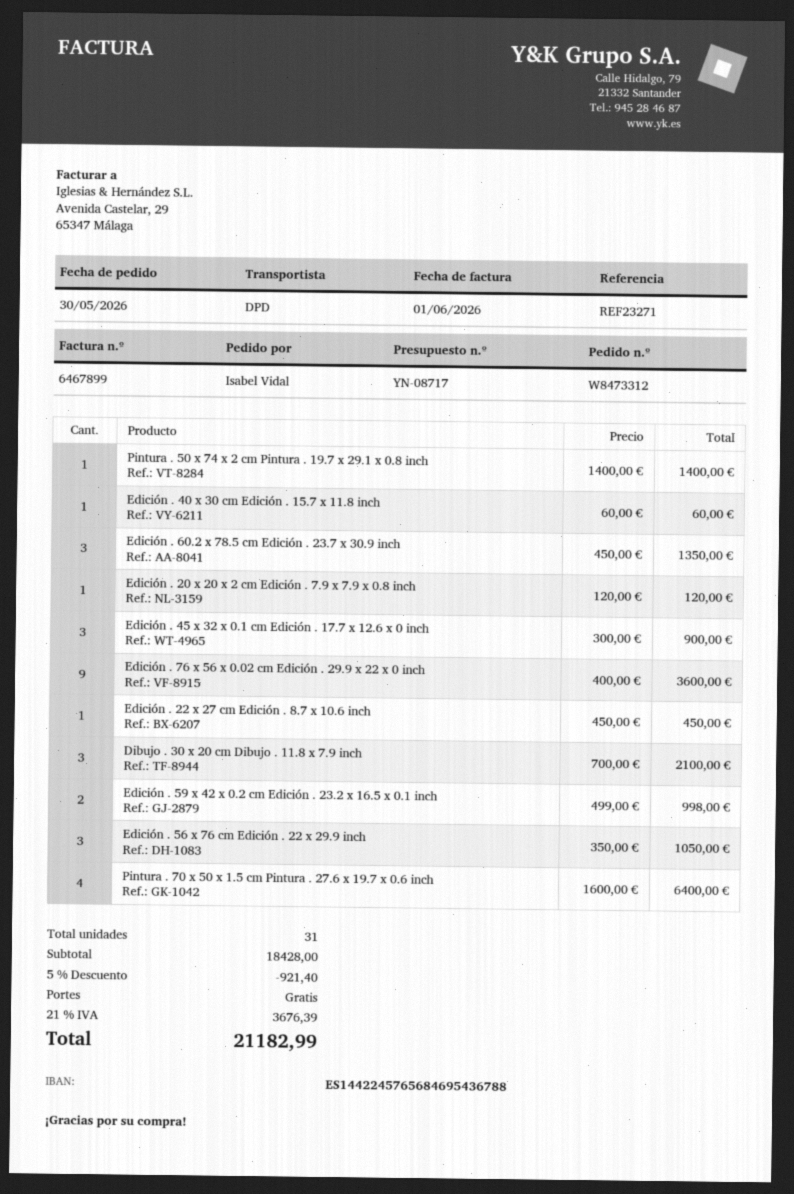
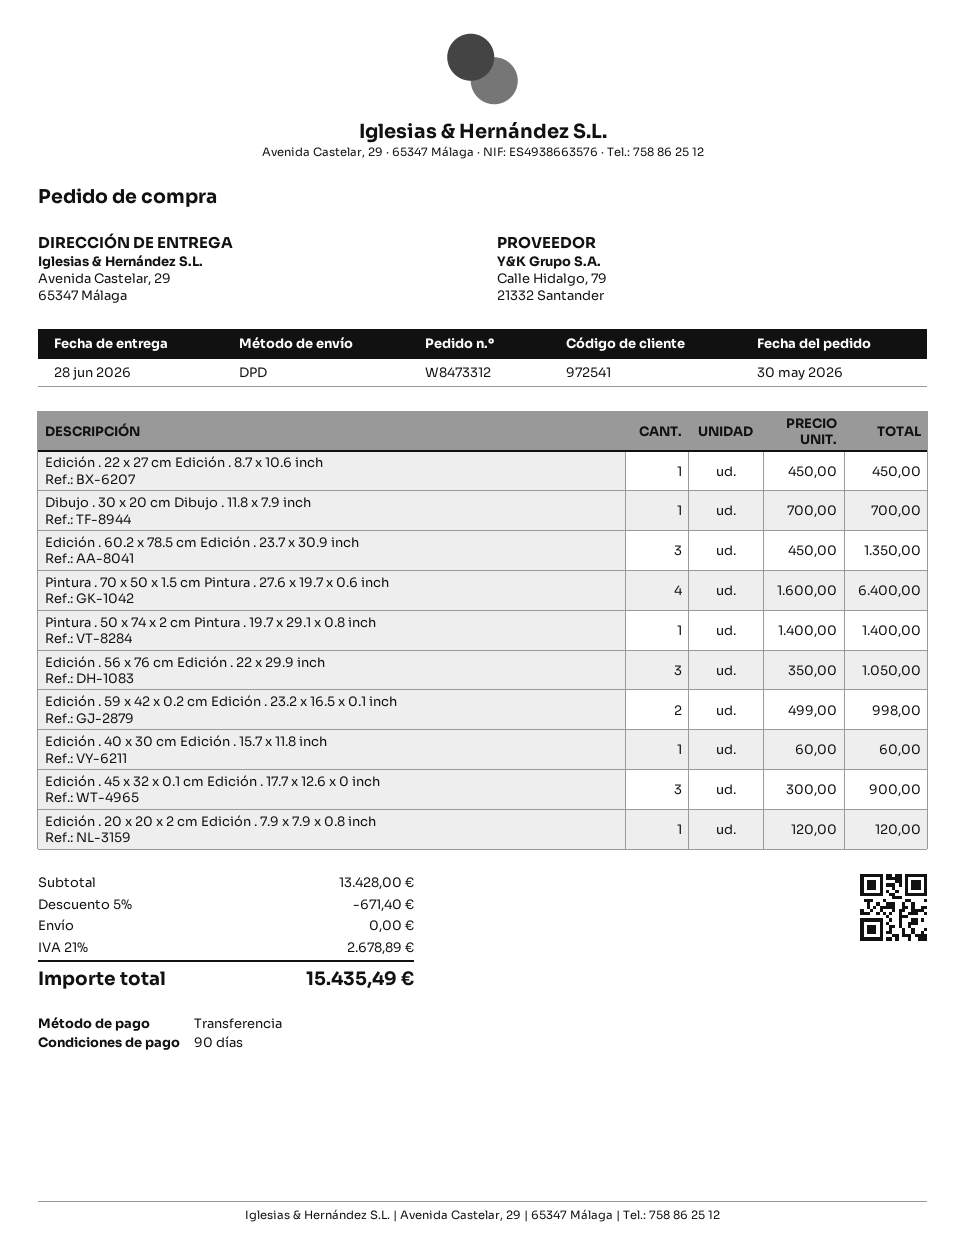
Edición . 76 x 56 x 0.02 cm Edición . 29.9 x 22 x 0 inch: 9 x 400.00 = 3600.00 -> none
Dibujo . 30 x 20 cm Dibujo . 11.8 x 7.9 inch: 3 x 700.00 = 2100.00 -> 1 x 700.00 = 700.00
subtotal: 18428.00 -> 13428.00
discount: 5% = 921.40 -> 5% = 671.40
tax: 21% = 3676.39 -> 21% = 2678.89
total: 21182.99 -> 15435.49

